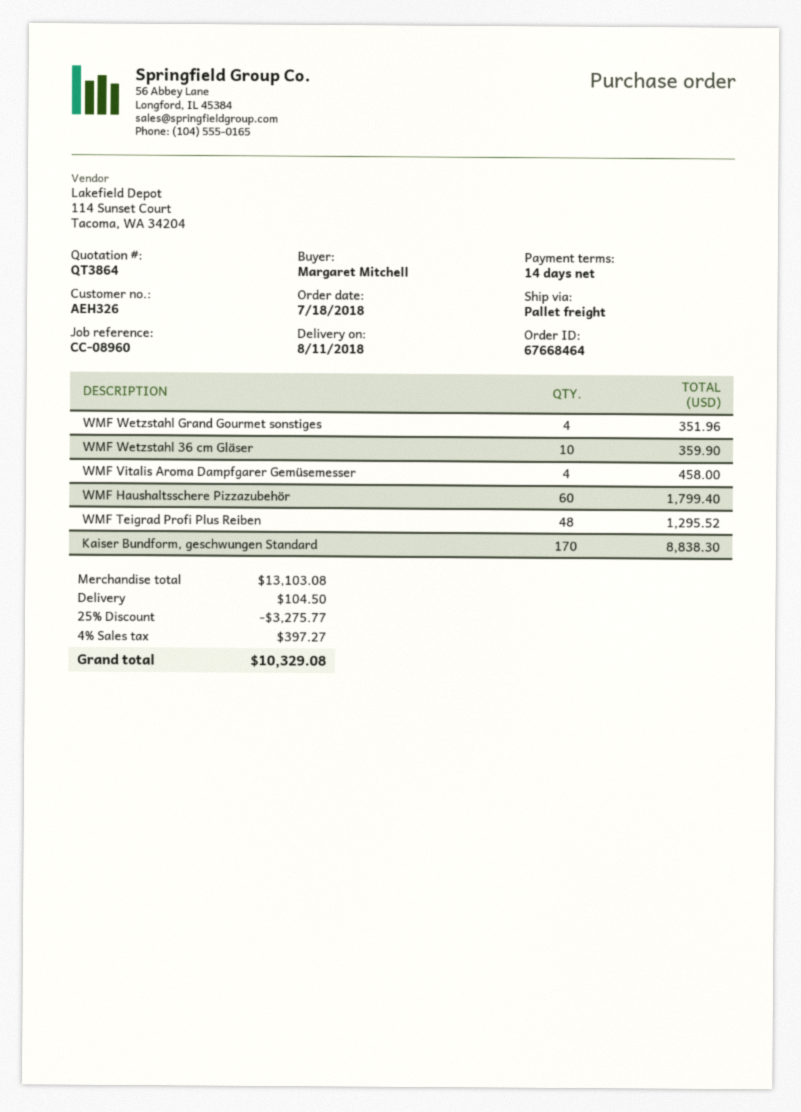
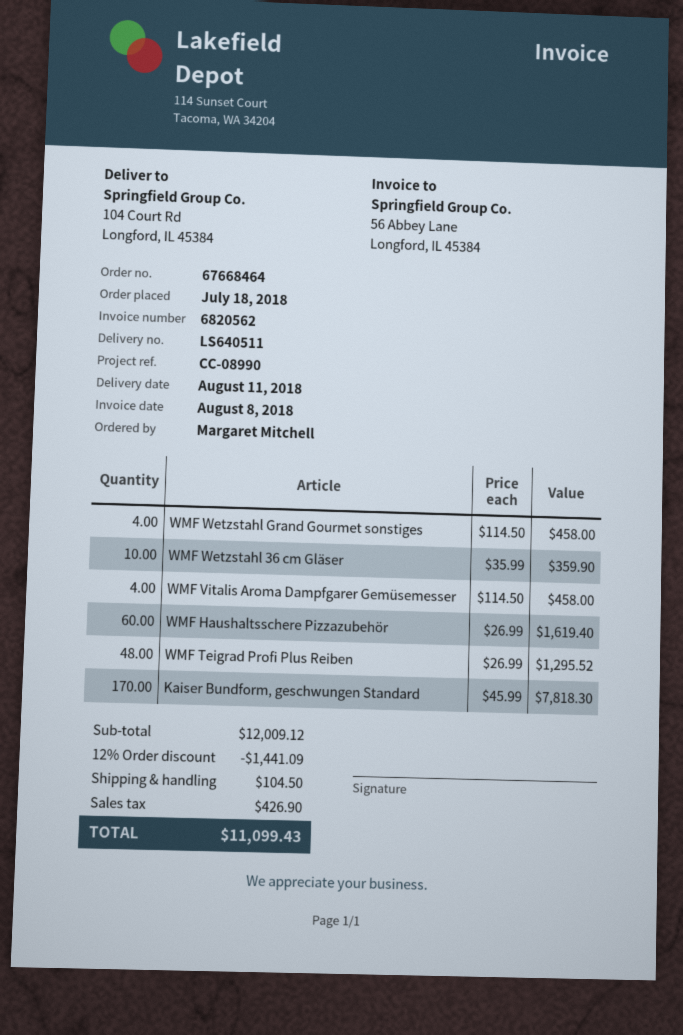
reference: CC-08960 -> CC-08990
WMF Wetzstahl Grand Gourmet sonstiges: 4 for 351.96 -> 4 for 458.00
WMF Haushaltsschere Pizzazubehör: 60 for 1799.40 -> 60 for 1619.40
Kaiser Bundform, geschwungen Standard: 170 for 8838.30 -> 170 for 7818.30
subtotal: 13103.08 -> 12009.12
discount: 25% = 3275.77 -> 12% = 1441.09
tax: 397.27 -> 426.90
total: 10329.08 -> 11099.43

